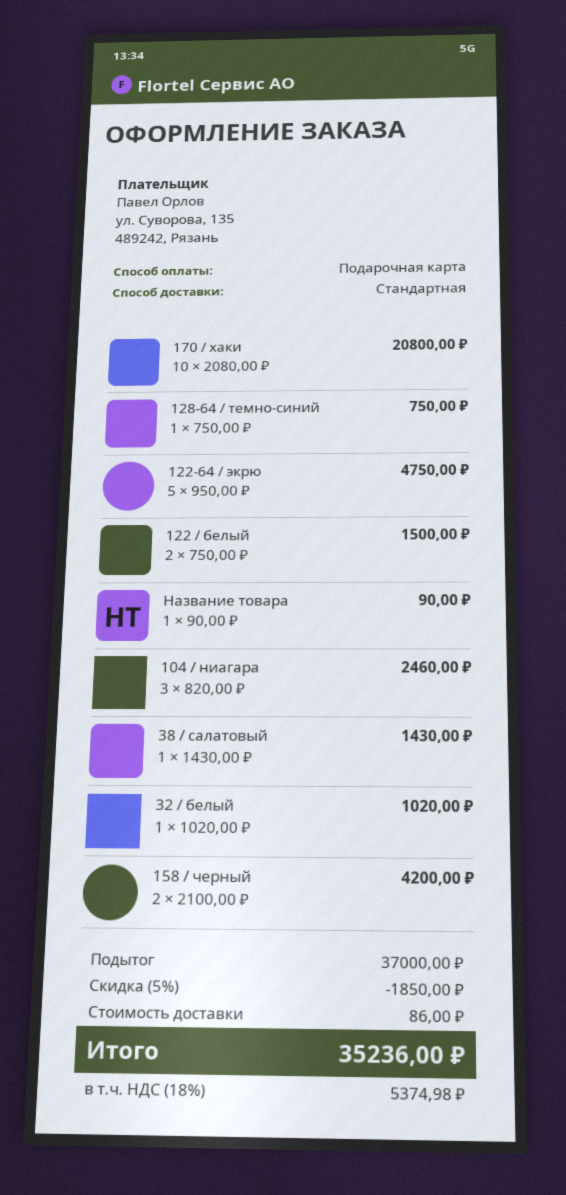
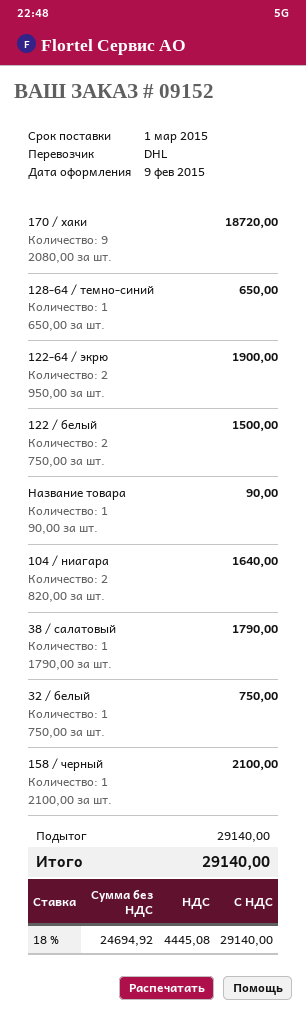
shipping method: standard -> DHL
170 / хаки: 10 x 2080.00 = 20800.00 -> 9 x 2080.00 = 18720.00
128-64 / темно-синий: 1 x 750.00 = 750.00 -> 1 x 650.00 = 650.00
122-64 / экрю: 5 x 950.00 = 4750.00 -> 2 x 950.00 = 1900.00
104 / ниагара: 3 x 820.00 = 2460.00 -> 2 x 820.00 = 1640.00
38 / салатовый: 1 x 1430.00 = 1430.00 -> 1 x 1790.00 = 1790.00
32 / белый: 1 x 1020.00 = 1020.00 -> 1 x 750.00 = 750.00
158 / черный: 2 x 2100.00 = 4200.00 -> 1 x 2100.00 = 2100.00
subtotal: 37000.00 -> 29140.00
discount: 5% = 1850.00 -> none
shipping: 86.00 -> none
tax: 18% = 5374.98 -> 18% = 4445.08
total: 35236.00 -> 29140.00

